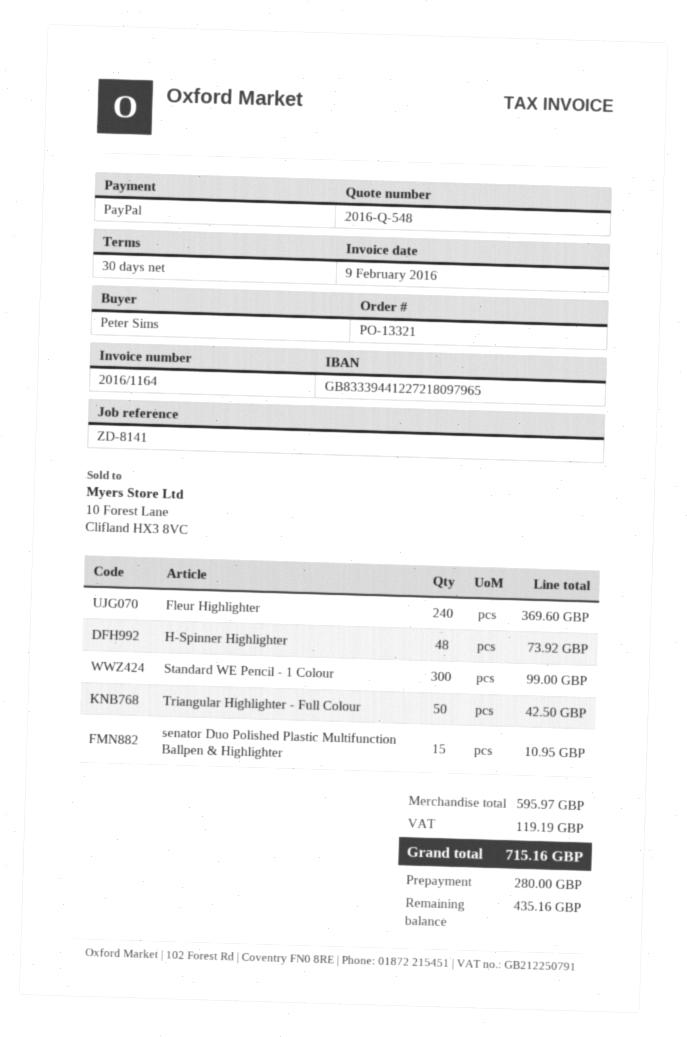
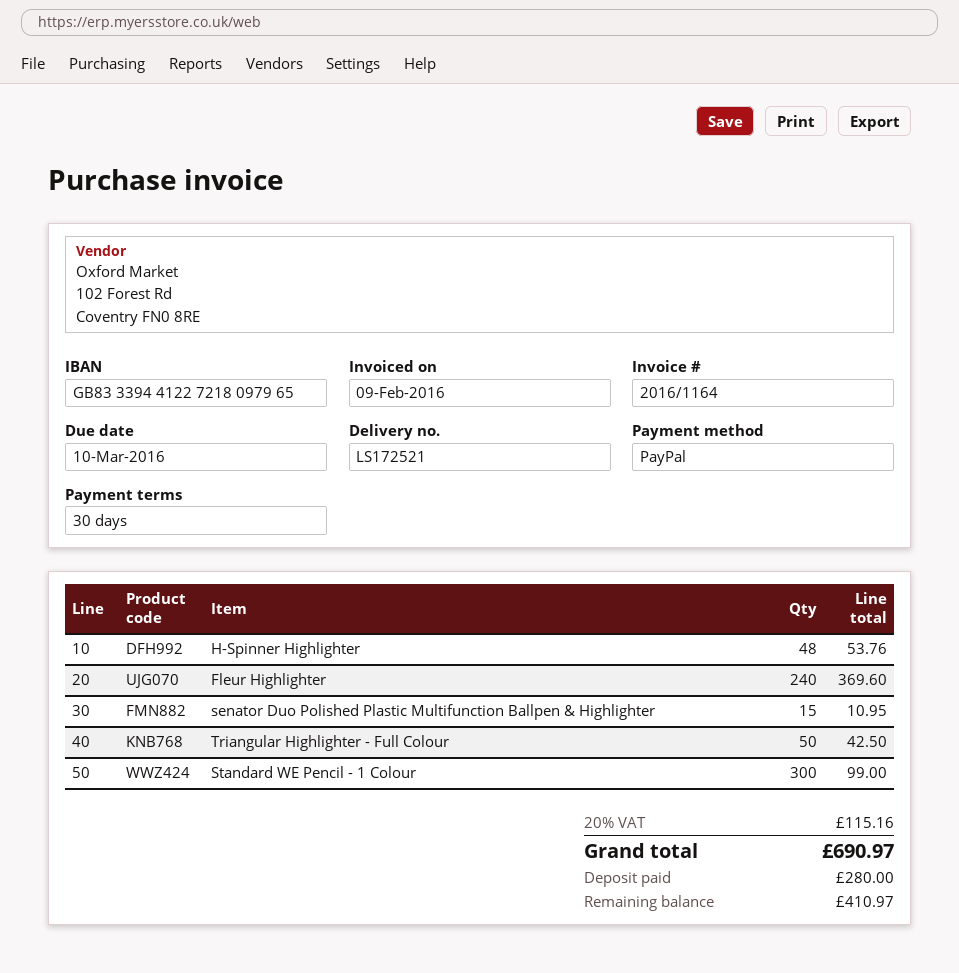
H-Spinner Highlighter: 48 for 73.92 -> 48 for 53.76
tax: 119.19 -> 115.16
total: 715.16 -> 690.97
balance: 435.16 -> 410.97

